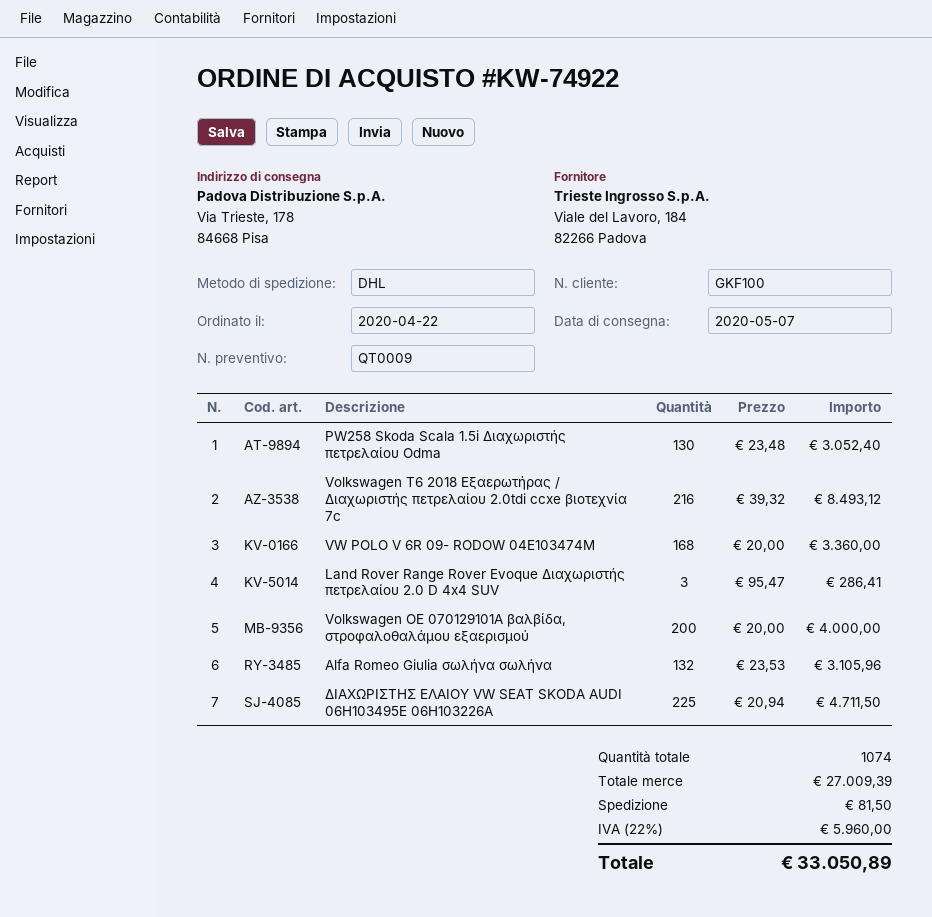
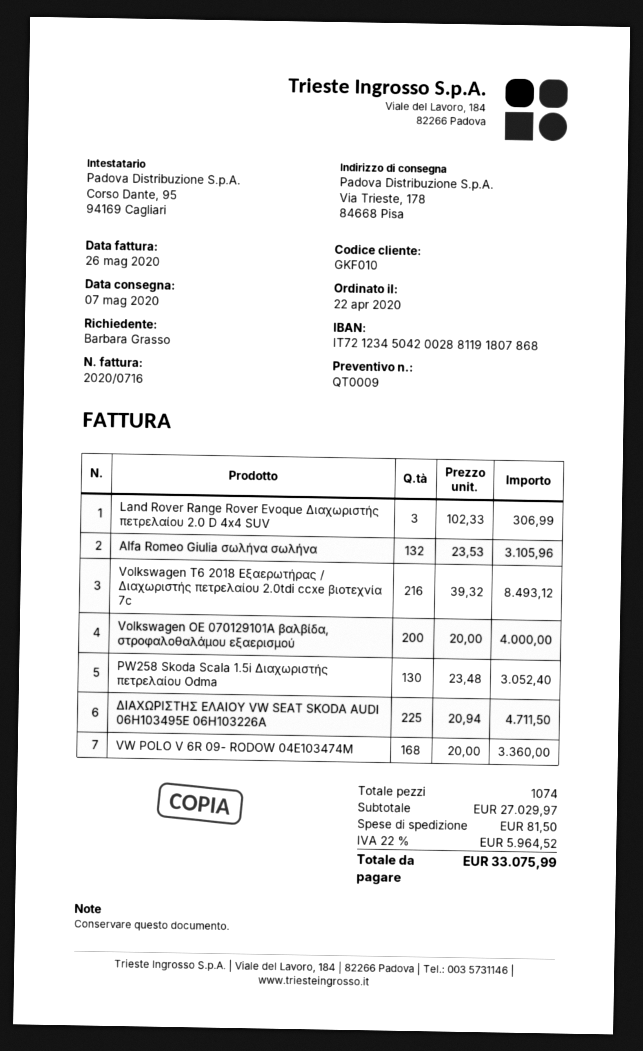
customer number: GKF100 -> GKF010
Land Rover Range Rover Evoque Διαχωριστής πετρελαίου 2.0 D 4x4 SUV: 3 x 95.47 = 286.41 -> 3 x 102.33 = 306.99
subtotal: 27009.39 -> 27029.97
tax: 22% = 5960.00 -> 22% = 5964.52
total: 33050.89 -> 33075.99

